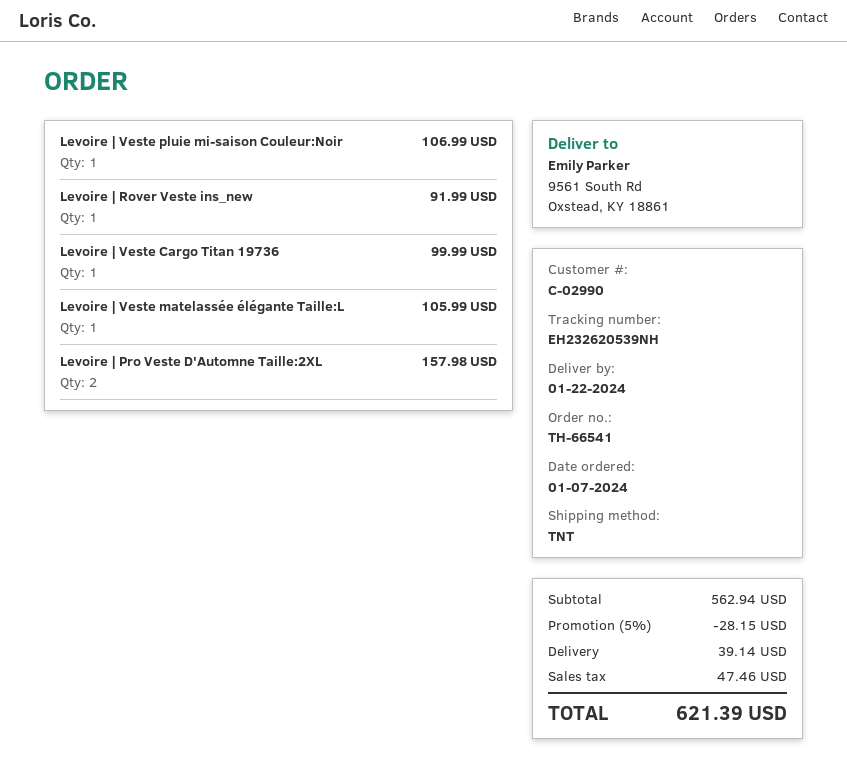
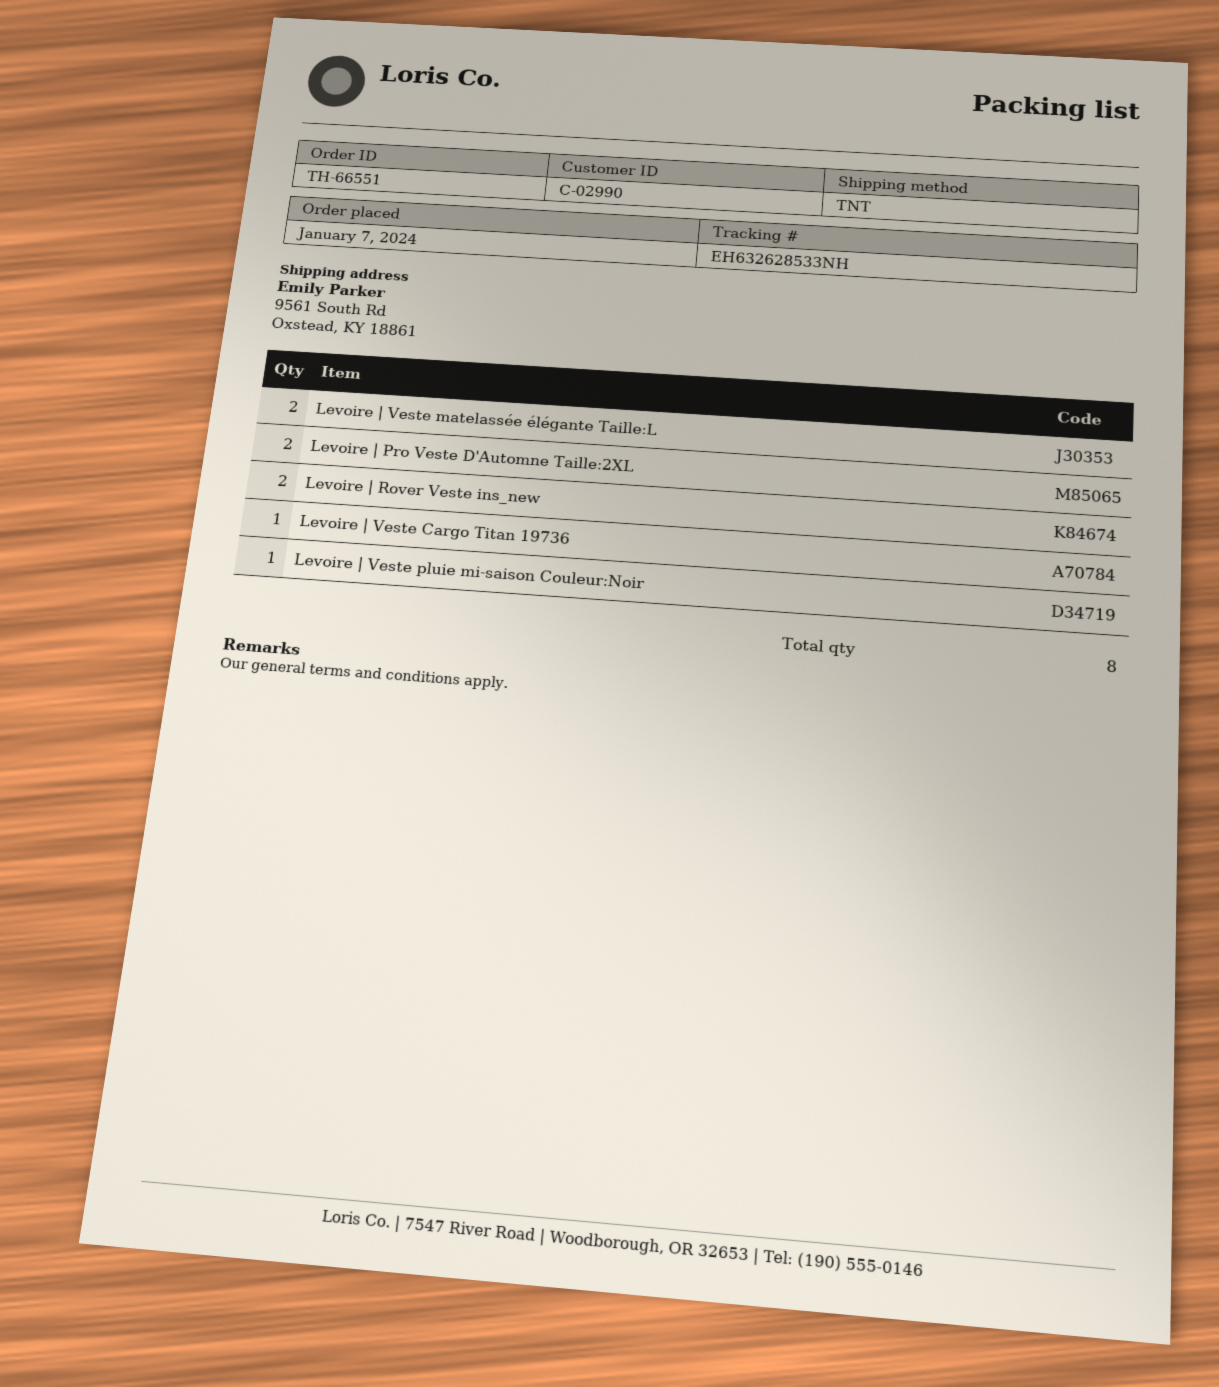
order number: TH-66541 -> TH-66551
tracking number: EH232620539NH -> EH632628533NH
Levoire | Rover Veste ins_new: 1 -> 2
Levoire | Veste matelassée élégante Taille:L: 1 -> 2

